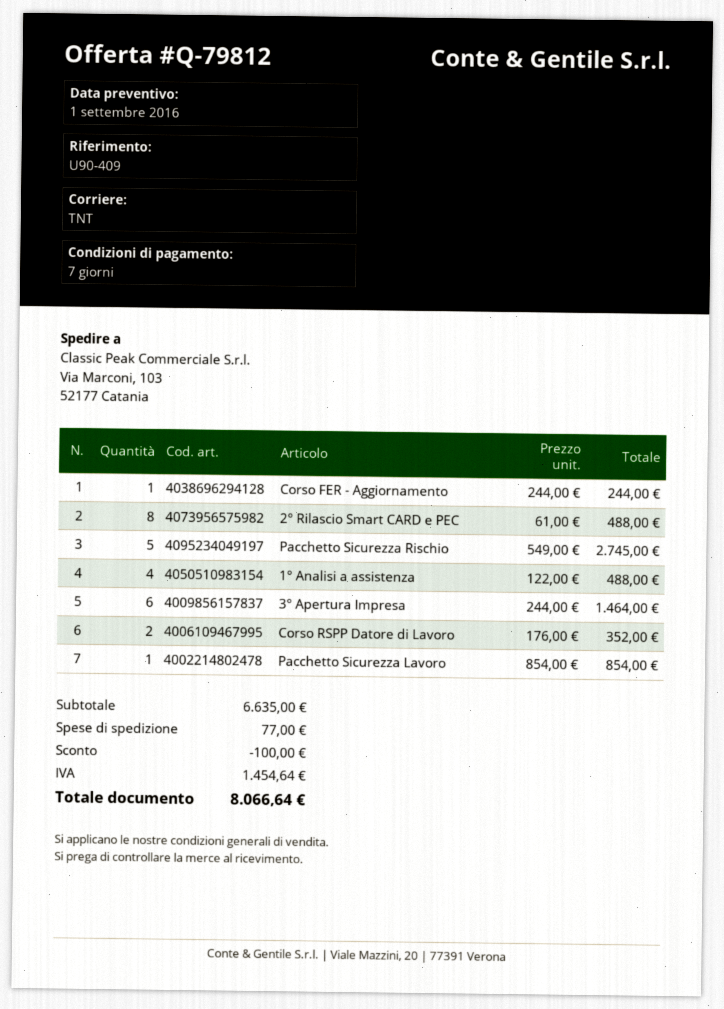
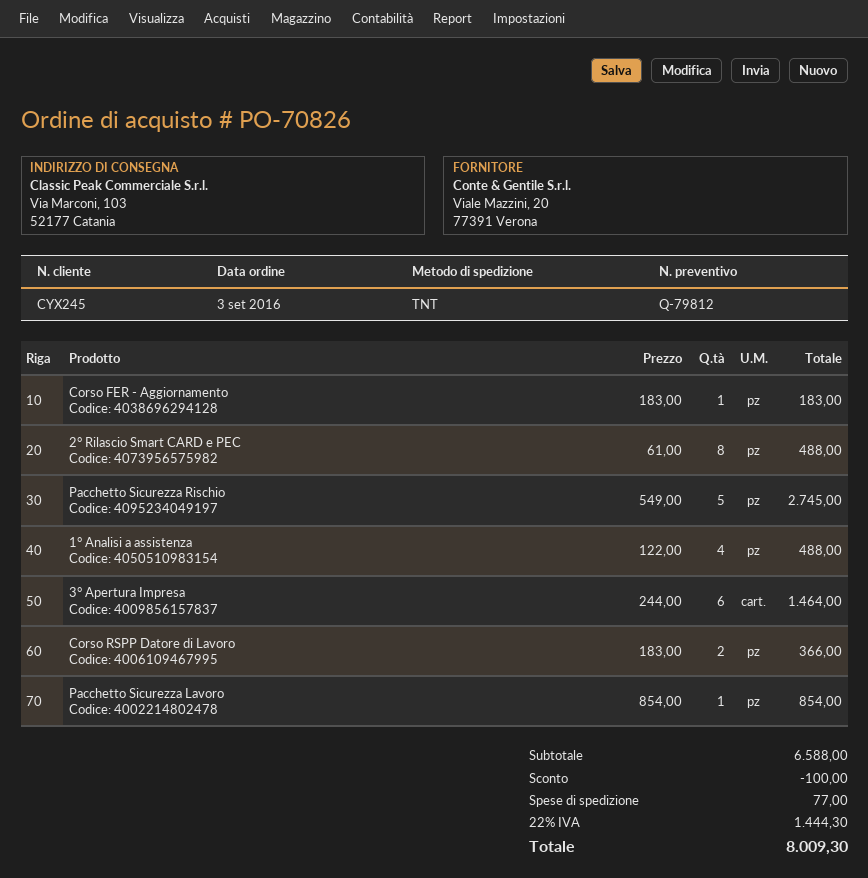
Corso FER - Aggiornamento: 1 x 244.00 = 244.00 -> 1 x 183.00 = 183.00
Corso RSPP Datore di Lavoro: 2 x 176.00 = 352.00 -> 2 x 183.00 = 366.00
subtotal: 6635.00 -> 6588.00
tax: 1454.64 -> 1444.30
total: 8066.64 -> 8009.30

